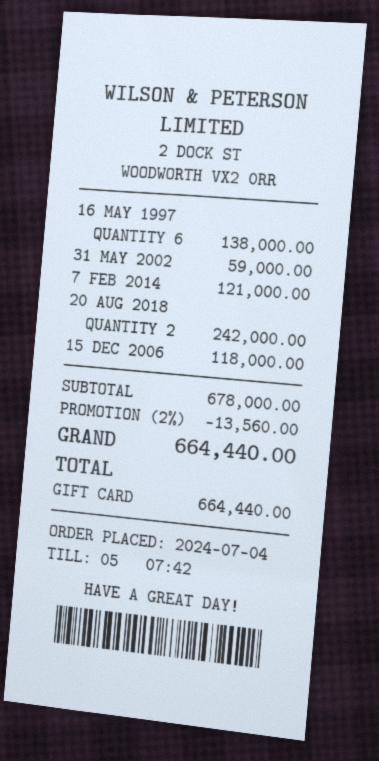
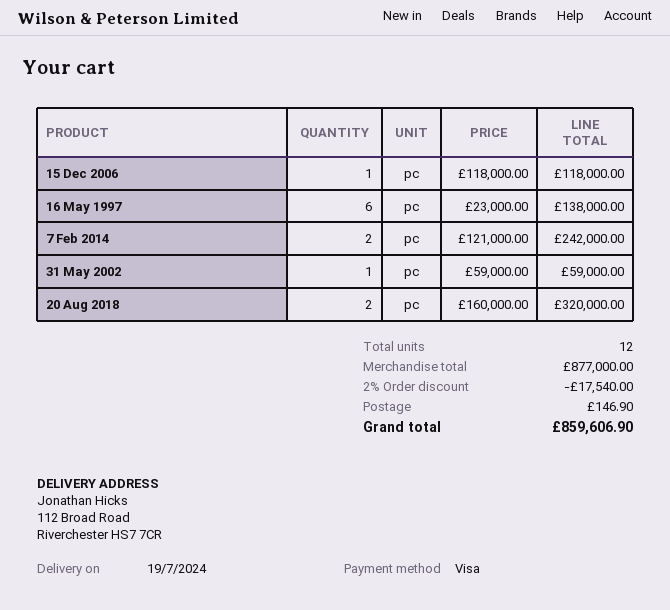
payment method: gift card -> Visa
7 FEB 2014: 1 for 121000.00 -> 2 for 242000.00
20 AUG 2018: 2 for 242000.00 -> 2 for 320000.00
subtotal: 678000.00 -> 877000.00
discount: 2% = 13560.00 -> 2% = 17540.00
shipping: none -> 146.90
total: 664440.00 -> 859606.90

